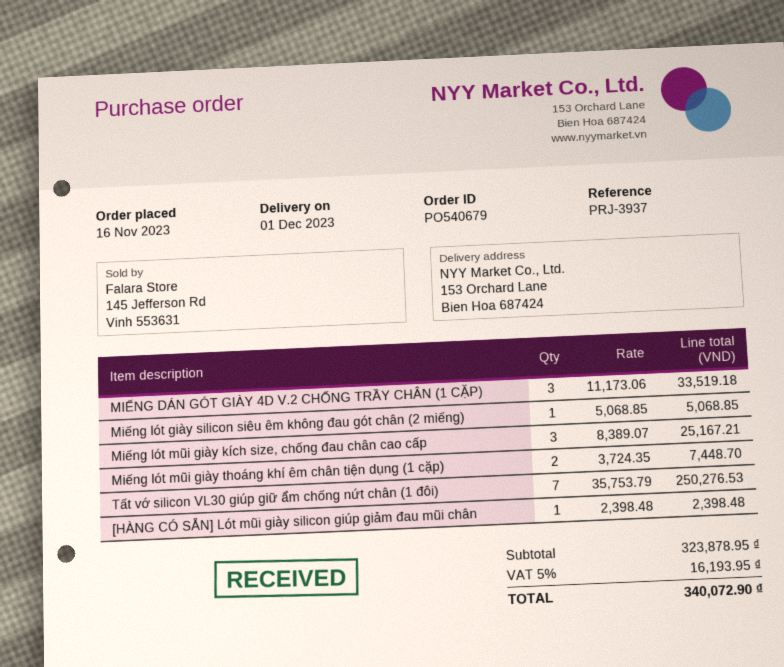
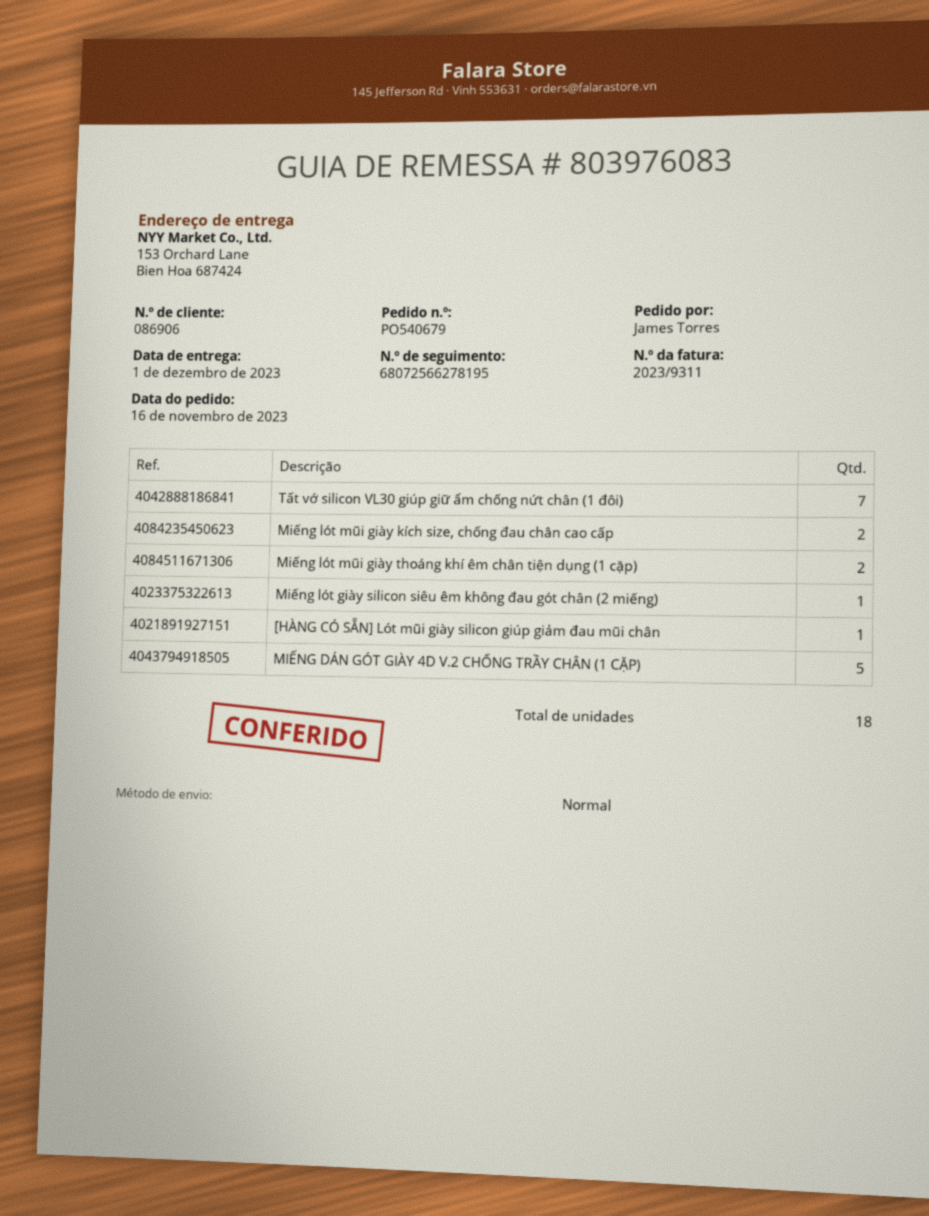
MIẾNG DÁN GÓT GIÀY 4D V.2 CHỐNG TRẦY CHÂN (1 CẶP): 3 -> 5
Miếng lót mũi giày kích size, chống đau chân cao cấp: 3 -> 2

